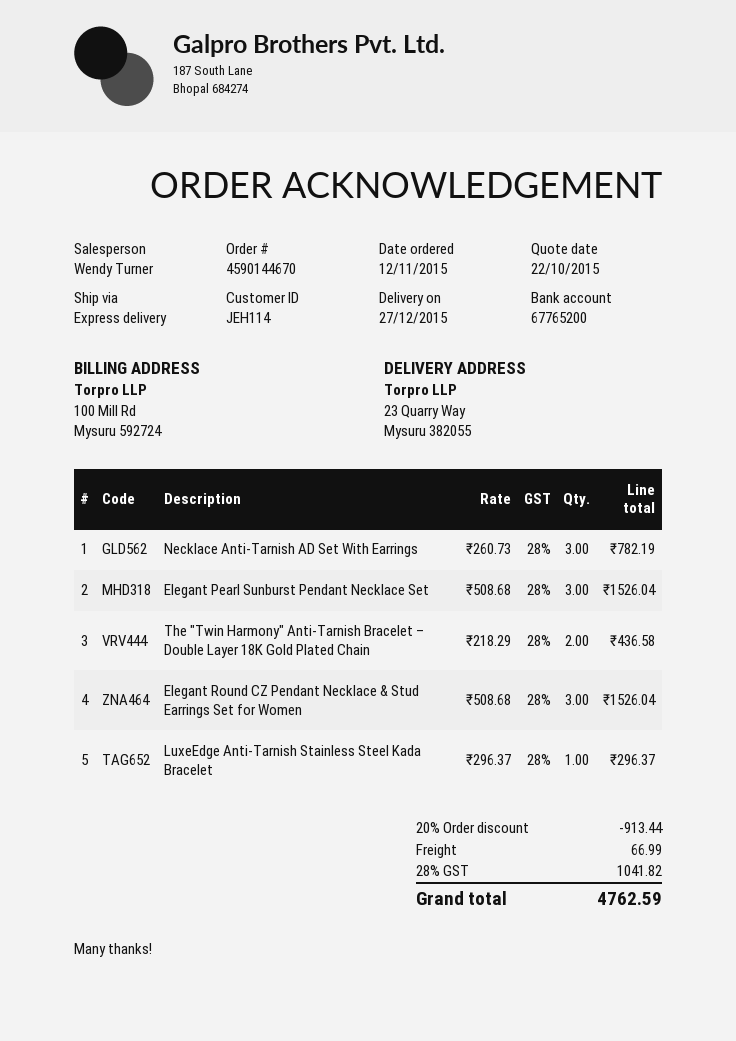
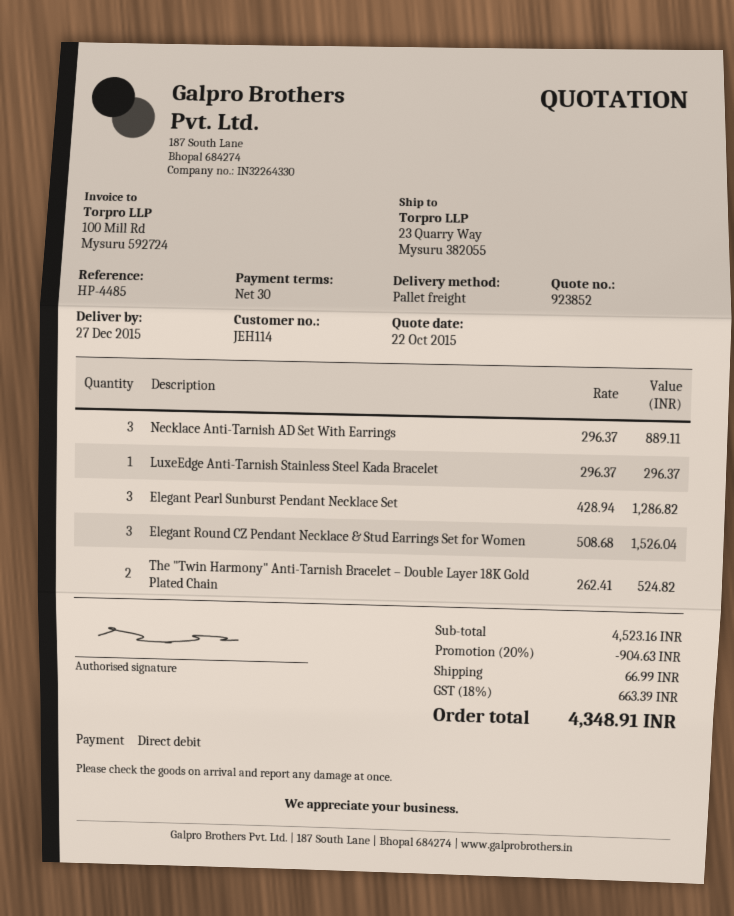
shipping method: express -> pallet freight
Necklace Anti-Tarnish AD Set With Earrings: 3 x 260.73 = 782.19 -> 3 x 296.37 = 889.11
Elegant Pearl Sunburst Pendant Necklace Set: 3 x 508.68 = 1526.04 -> 3 x 428.94 = 1286.82
The "Twin Harmony" Anti-Tarnish Bracelet – Double Layer 18K Gold Plated Chain: 2 x 218.29 = 436.58 -> 2 x 262.41 = 524.82
discount: 20% = 913.44 -> 20% = 904.63
tax: 28% = 1041.82 -> 18% = 663.39
total: 4762.59 -> 4348.91

